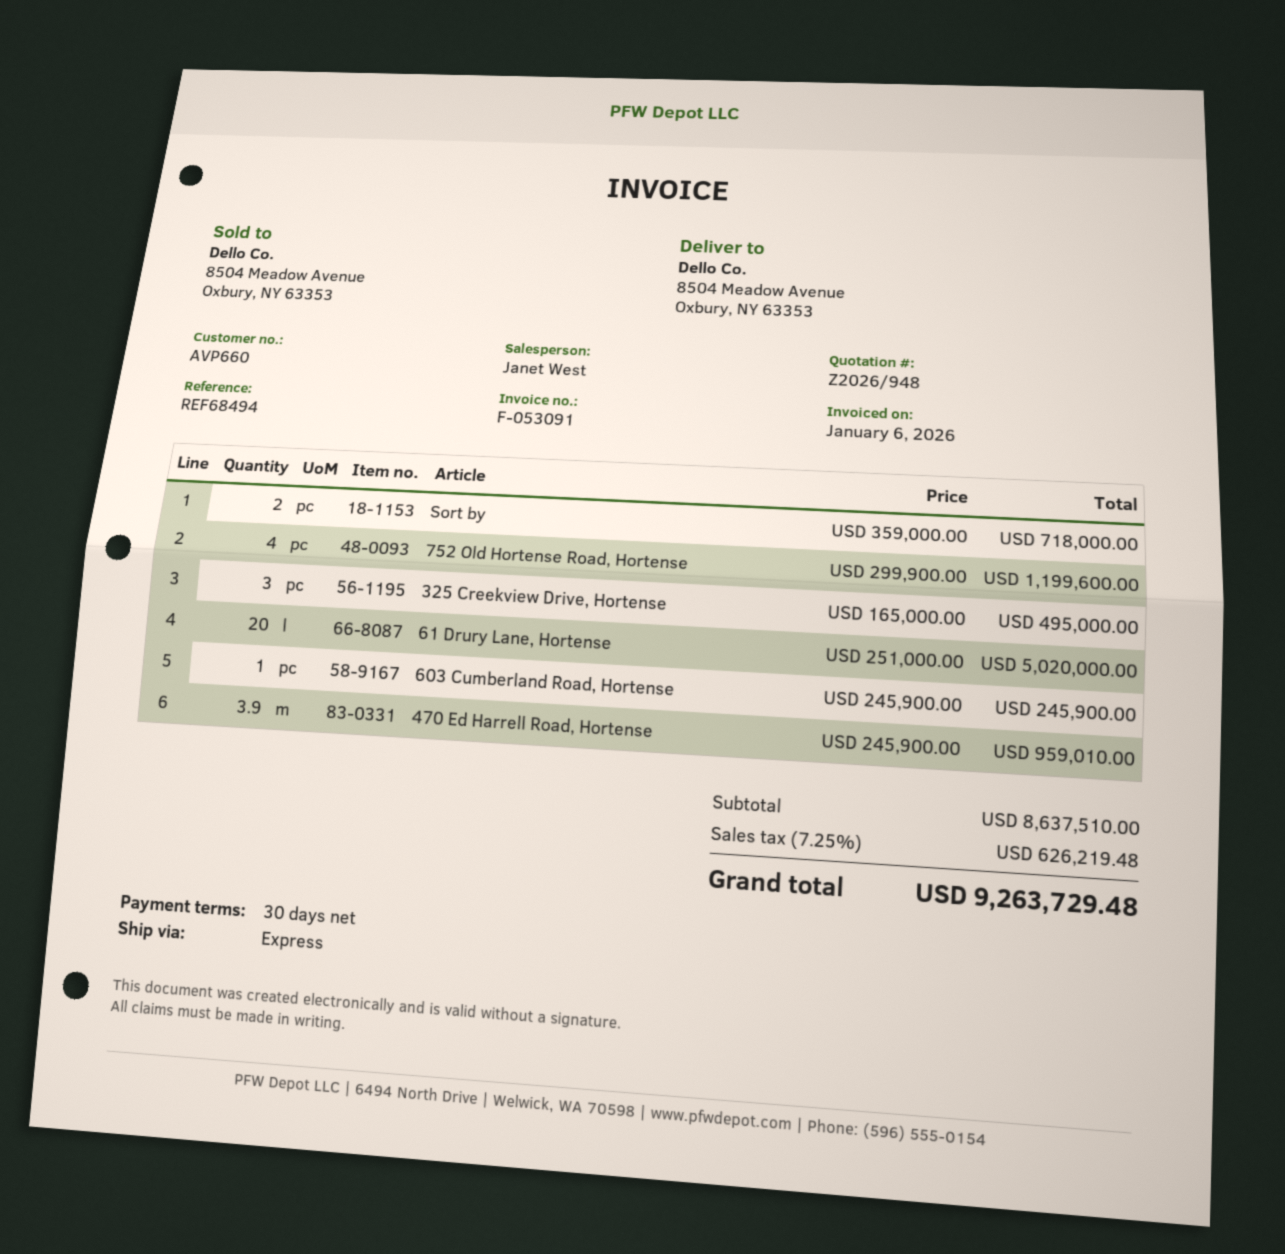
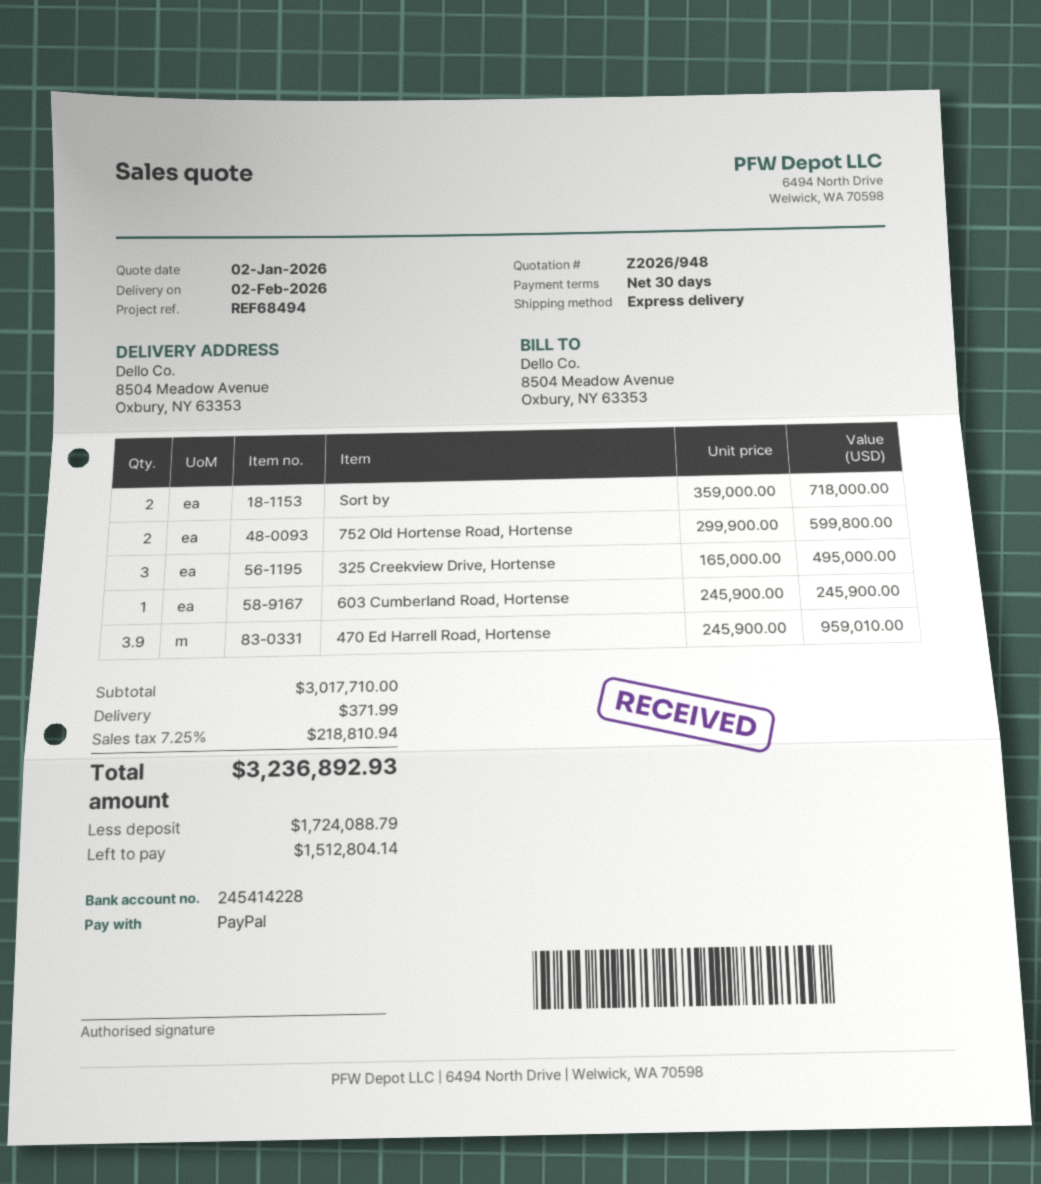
752 Old Hortense Road, Hortense: 4 x 299900.00 = 1199600.00 -> 2 x 299900.00 = 599800.00
61 Drury Lane, Hortense: 20 x 251000.00 = 5020000.00 -> none
subtotal: 8637510.00 -> 3017710.00
shipping: none -> 371.99
tax: 7.25% = 626219.48 -> 7.25% = 218810.94
total: 9263729.48 -> 3236892.93

